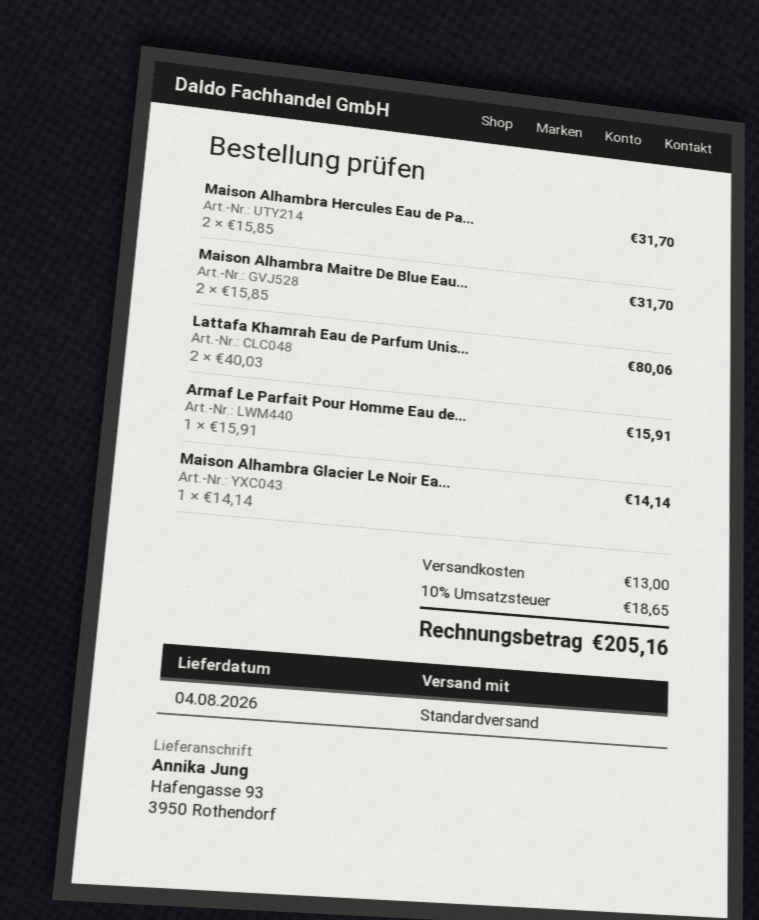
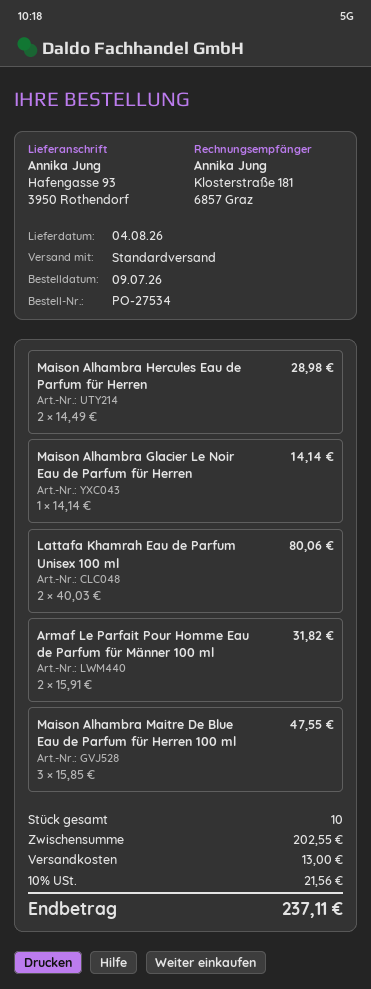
Maison Alhambra Hercules Eau de Pa...: 2 x 15.85 = 31.70 -> 2 x 14.49 = 28.98
Maison Alhambra Maitre De Blue Eau...: 2 x 15.85 = 31.70 -> 3 x 15.85 = 47.55
Armaf Le Parfait Pour Homme Eau de...: 1 x 15.91 = 15.91 -> 2 x 15.91 = 31.82
tax: 10% = 18.65 -> 10% = 21.56
total: 205.16 -> 237.11

